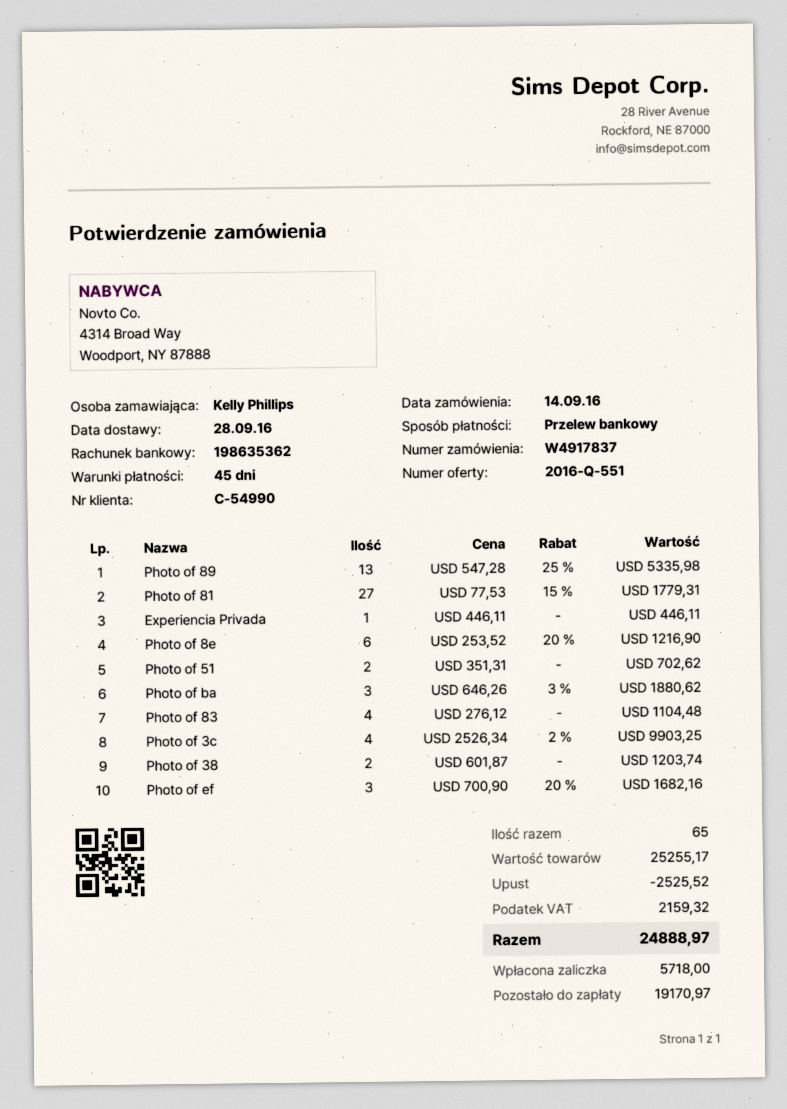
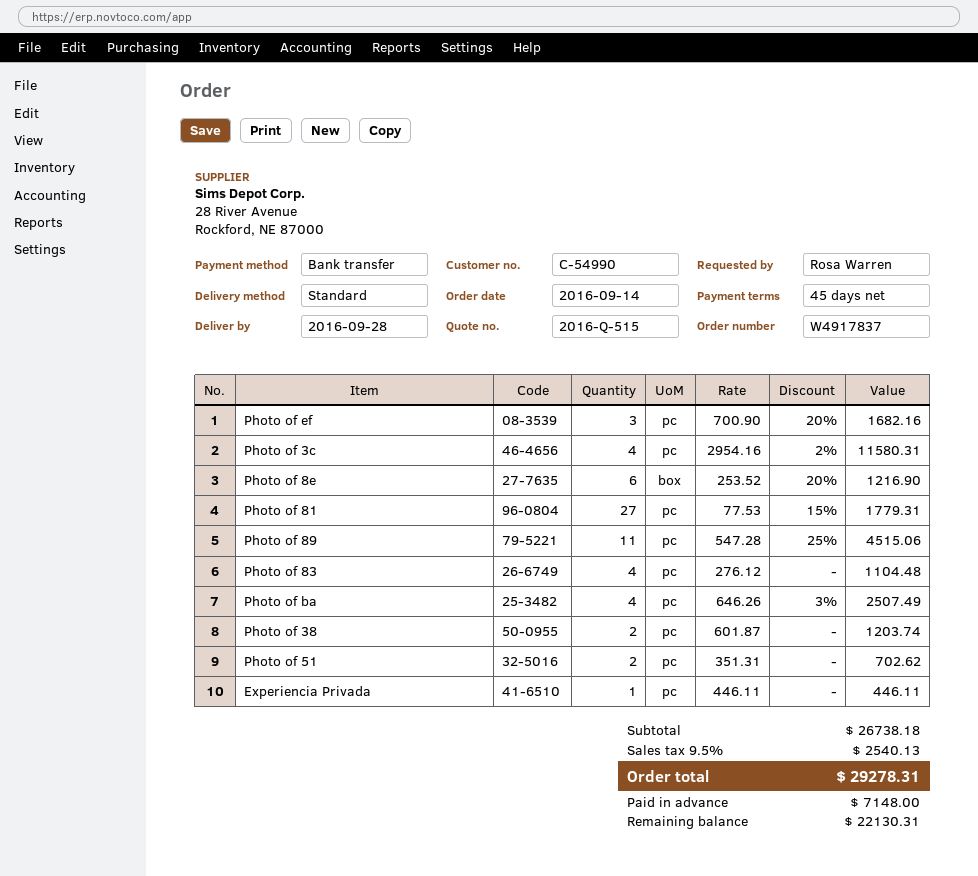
quote number: 2016-Q-551 -> 2016-Q-515
ordered by: Kelly Phillips -> Rosa Warren
Photo of 89: 13 x 547.28 - 25% = 5335.98 -> 11 x 547.28 - 25% = 4515.06
Photo of ba: 3 x 646.26 - 3% = 1880.62 -> 4 x 646.26 - 3% = 2507.49
Photo of 3c: 4 x 2526.34 - 2% = 9903.25 -> 4 x 2954.16 - 2% = 11580.31
subtotal: 25255.17 -> 26738.18
discount: 2525.52 -> none
tax: 2159.32 -> 2540.13
total: 24888.97 -> 29278.31
deposit: 5718.00 -> 7148.00
balance: 19170.97 -> 22130.31

